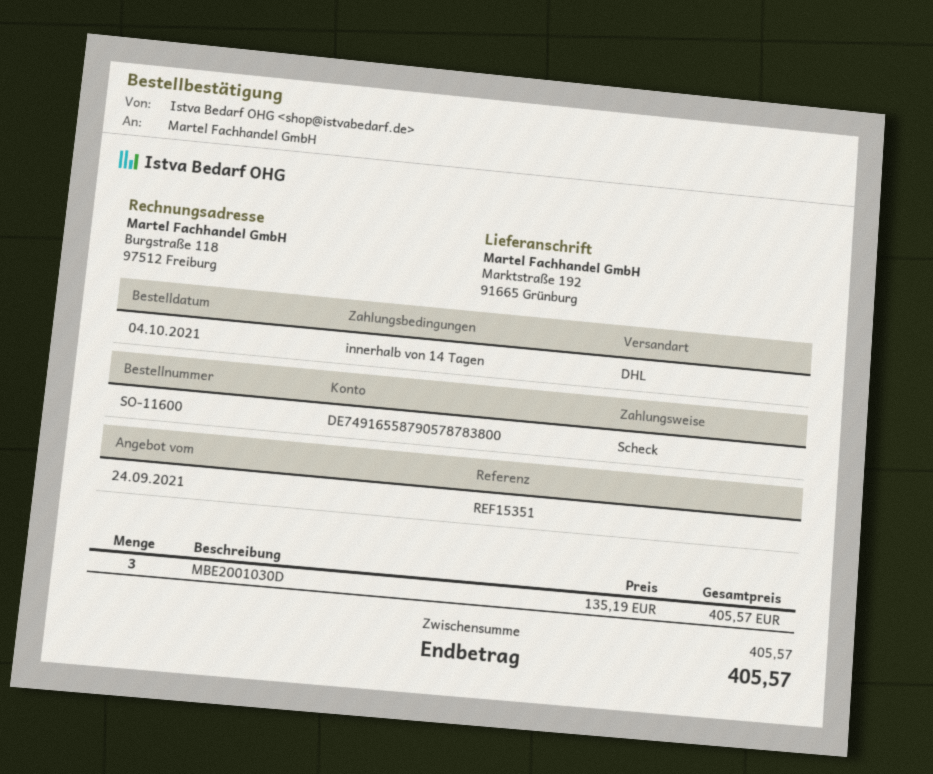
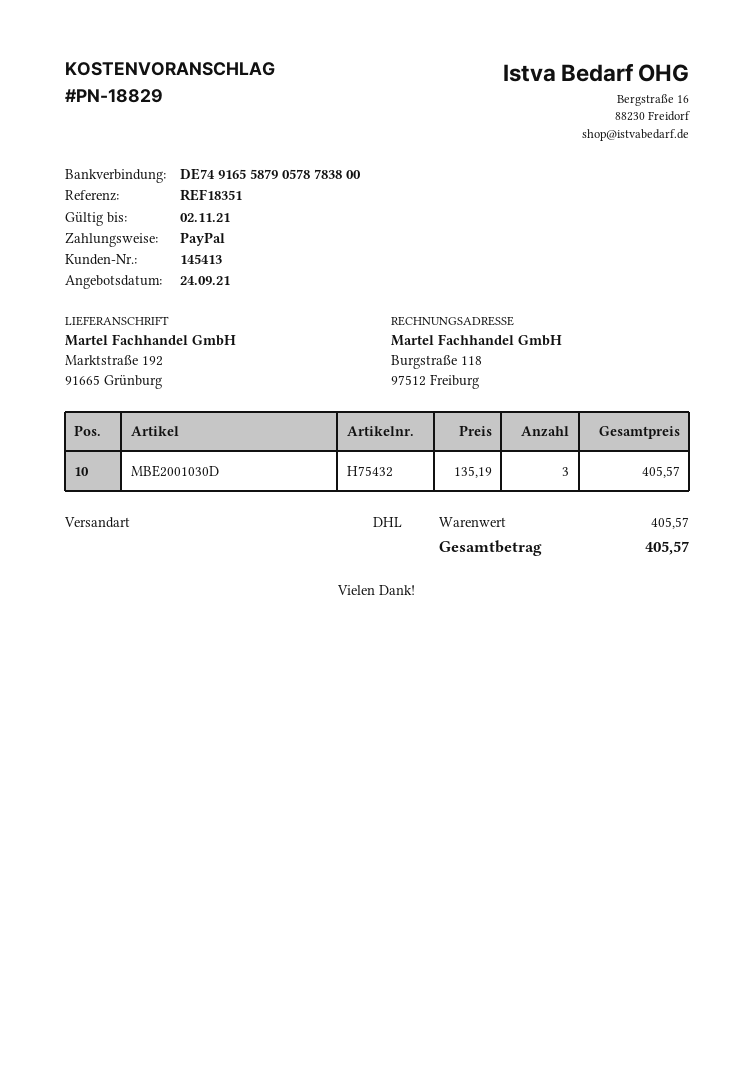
reference: REF15351 -> REF18351
payment method: cheque -> PayPal

